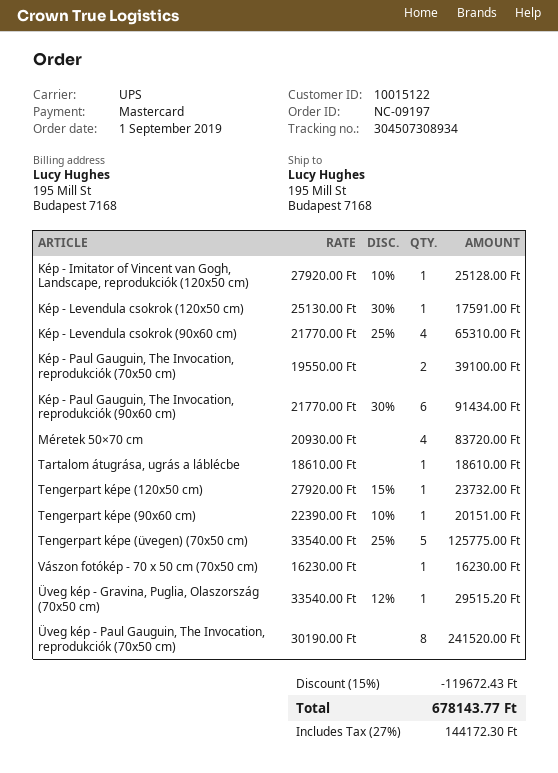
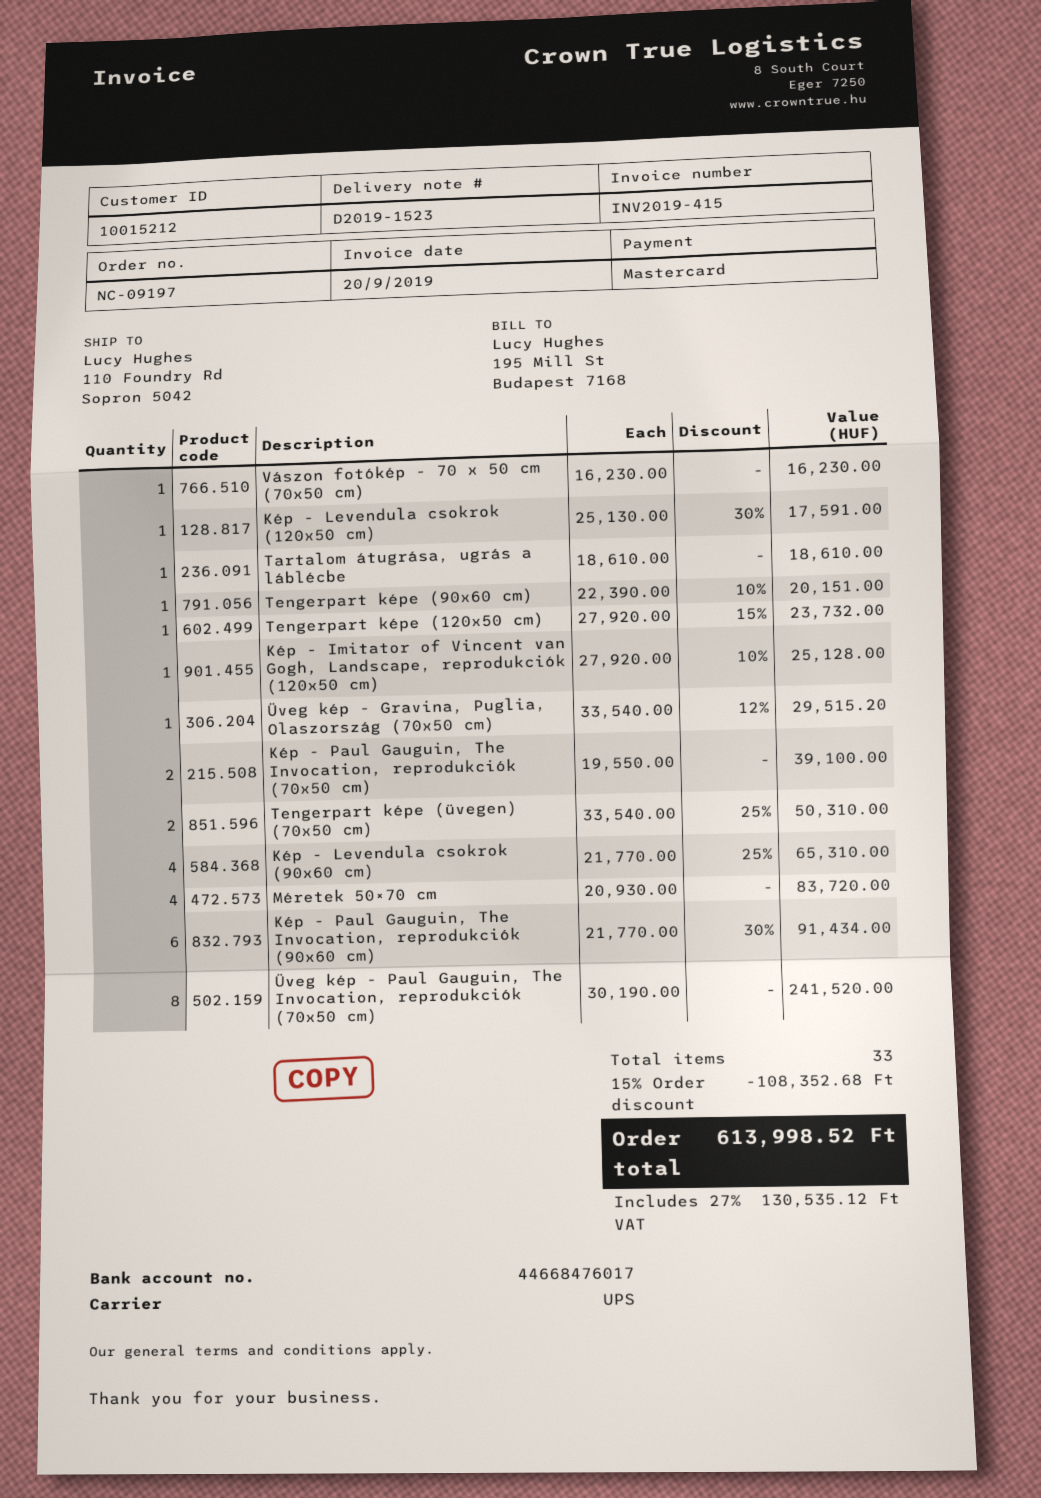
customer number: 10015122 -> 10015212
ship to: 195 Mill St, Budapest 7168 -> 110 Foundry Rd, Sopron 5042
Tengerpart képe (üvegen) (70x50 cm): 5 x 33540.00 - 25% = 125775.00 -> 2 x 33540.00 - 25% = 50310.00
discount: 15% = 119672.43 -> 15% = 108352.68
tax: 27% = 144172.30 -> 27% = 130535.12
total: 678143.77 -> 613998.52

